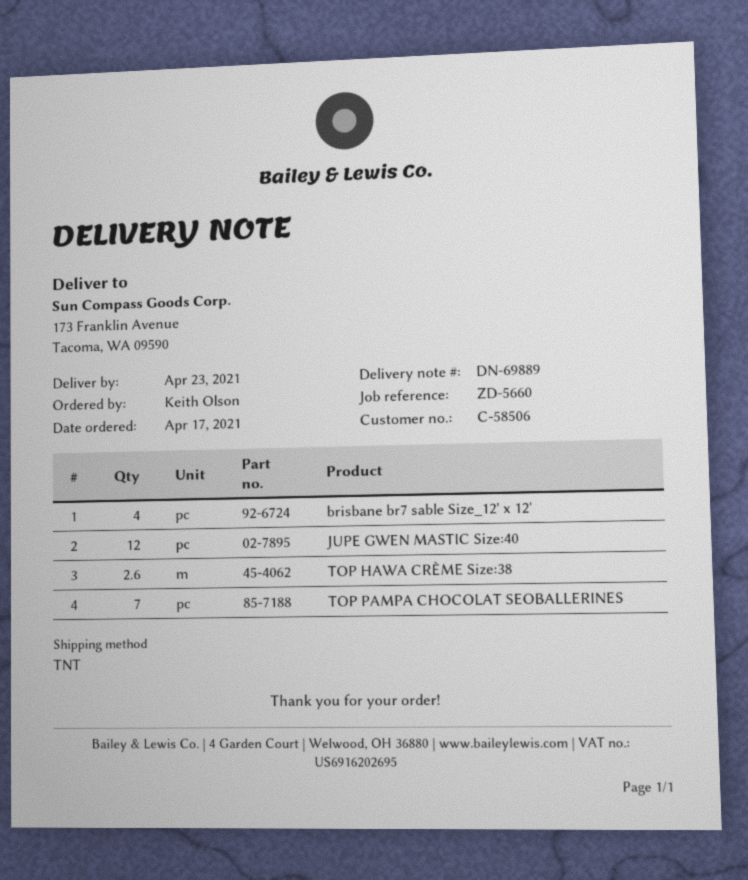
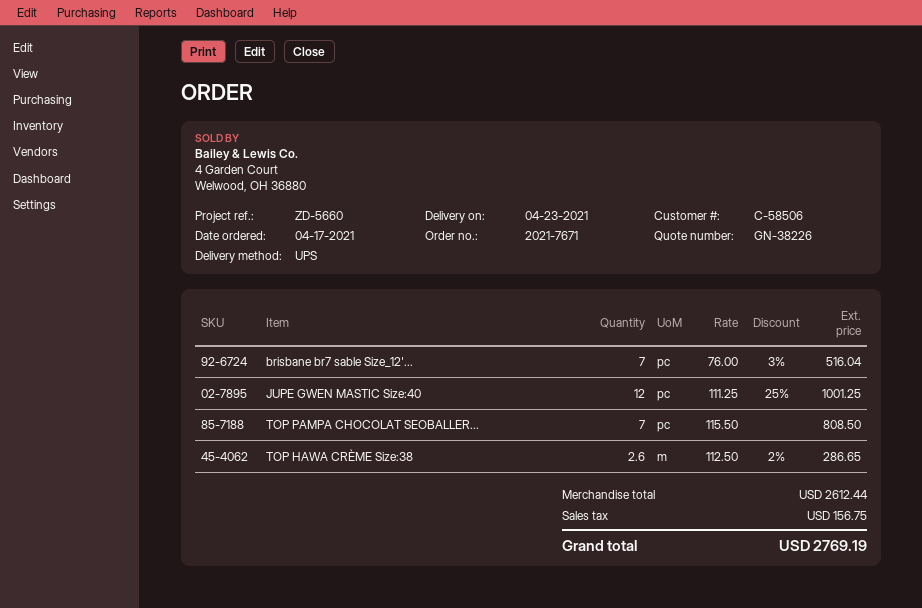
shipping method: TNT -> UPS
brisbane br7 sable Size_12' x 12': 4 -> 7

